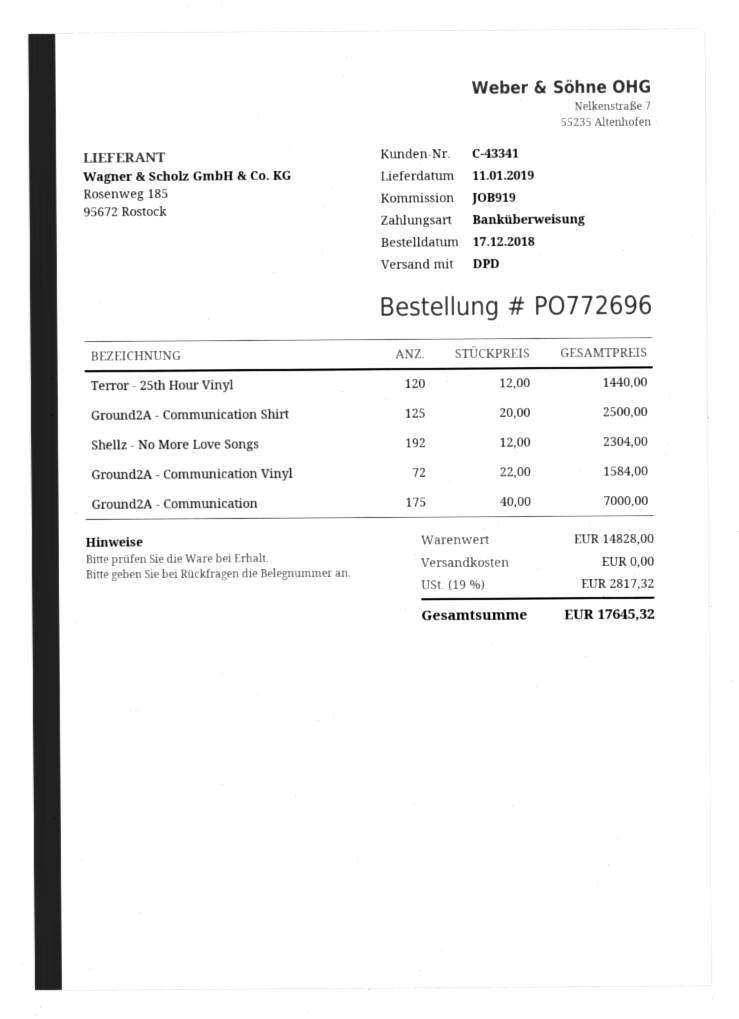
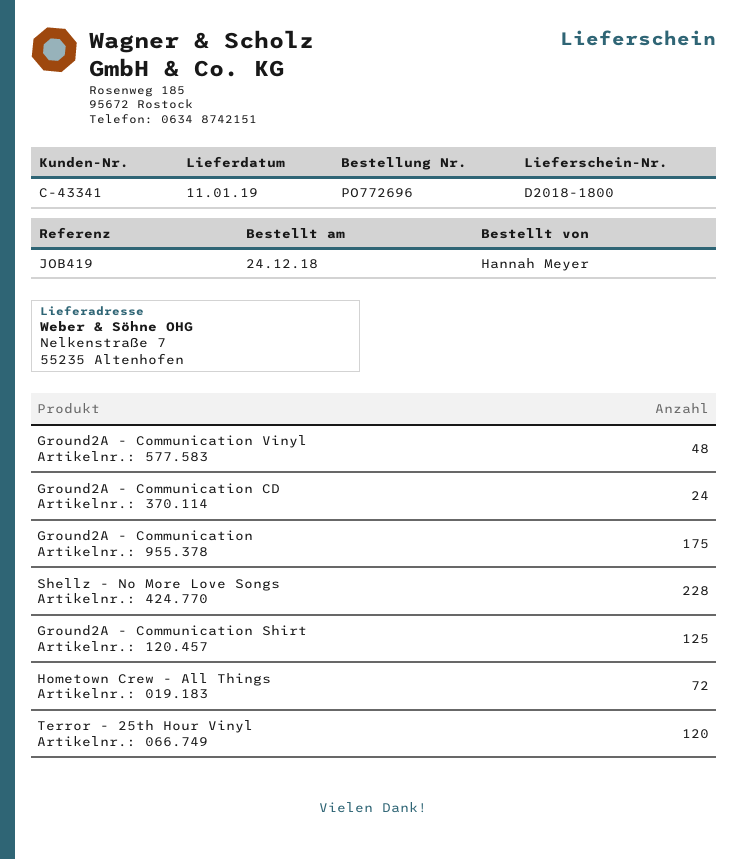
order date: 2018-12-17 -> 2018-12-24
reference: JOB919 -> JOB419
Shellz - No More Love Songs: 192 -> 228
Ground2A - Communication Vinyl: 72 -> 48
Ground2A - Communication CD: none -> 24
Hometown Crew - All Things: none -> 72

